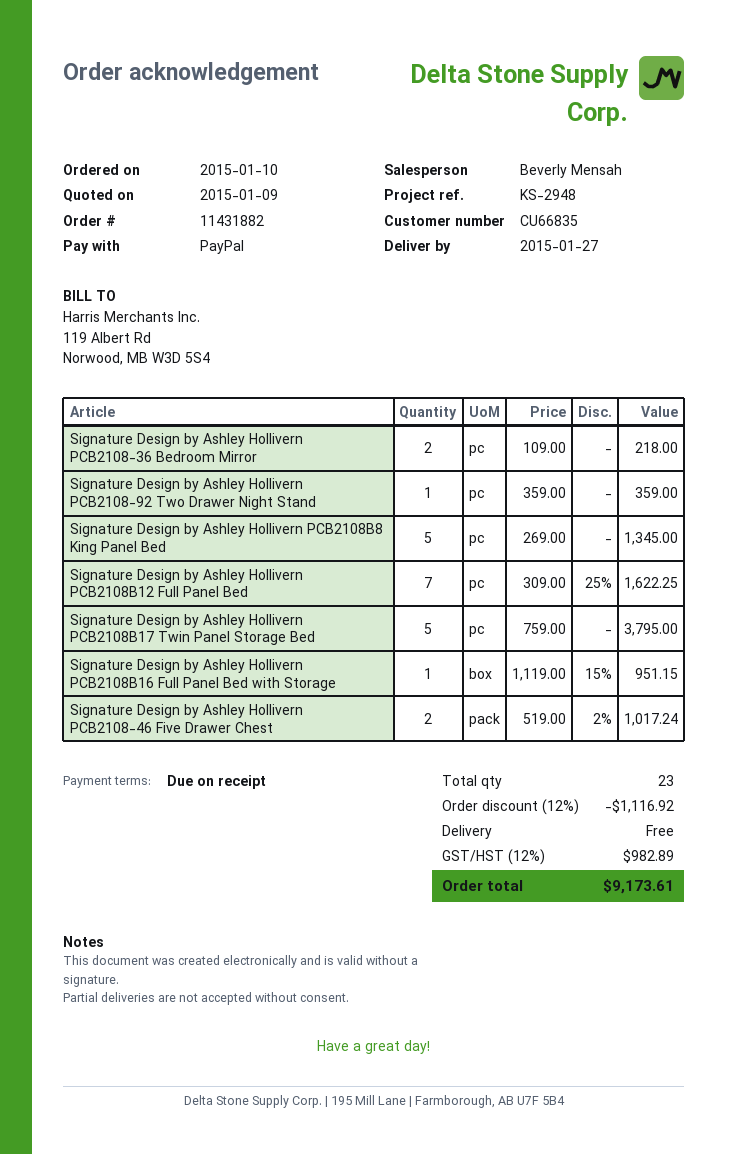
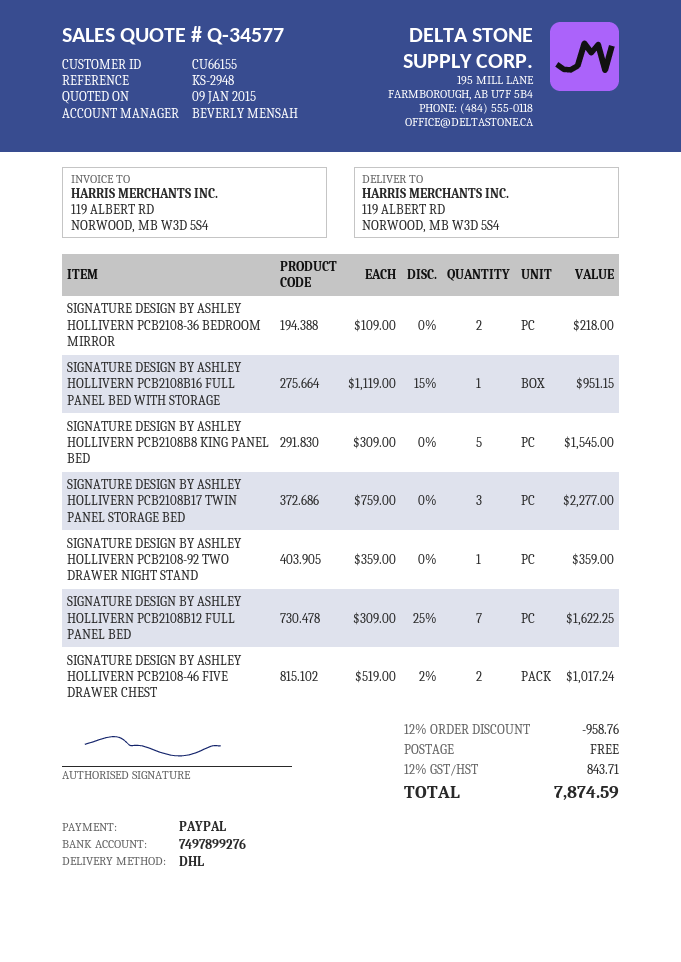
customer number: CU66835 -> CU66155
Signature Design by Ashley Hollivern PCB2108B8 King Panel Bed: 5 x 269.00 = 1345.00 -> 5 x 309.00 = 1545.00
Signature Design by Ashley Hollivern PCB2108B17 Twin Panel Storage Bed: 5 x 759.00 = 3795.00 -> 3 x 759.00 = 2277.00
discount: 12% = 1116.92 -> 12% = 958.76
tax: 12% = 982.89 -> 12% = 843.71
total: 9173.61 -> 7874.59

